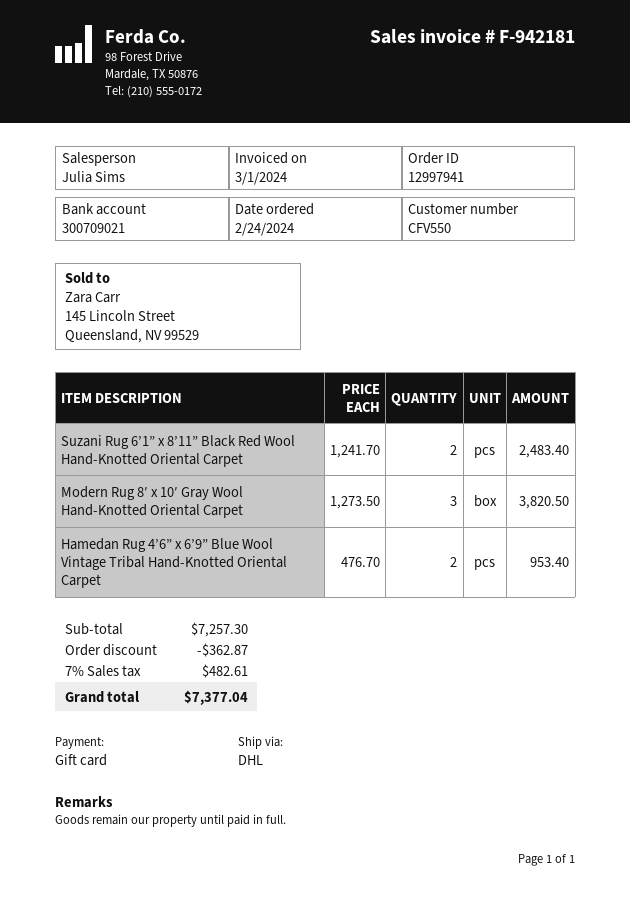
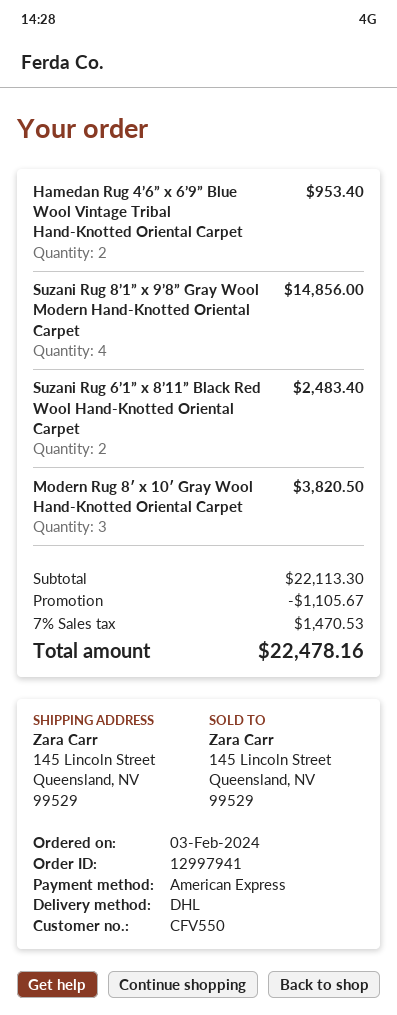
order date: 2024-02-24 -> 2024-02-03
payment method: gift card -> American Express
Suzani Rug 8’1” x 9’8” Gray Wool Modern Hand-Knotted Oriental Carpet: none -> 4 for 14856.00
subtotal: 7257.30 -> 22113.30
discount: 362.87 -> 1105.67
tax: 7% = 482.61 -> 7% = 1470.53
total: 7377.04 -> 22478.16

